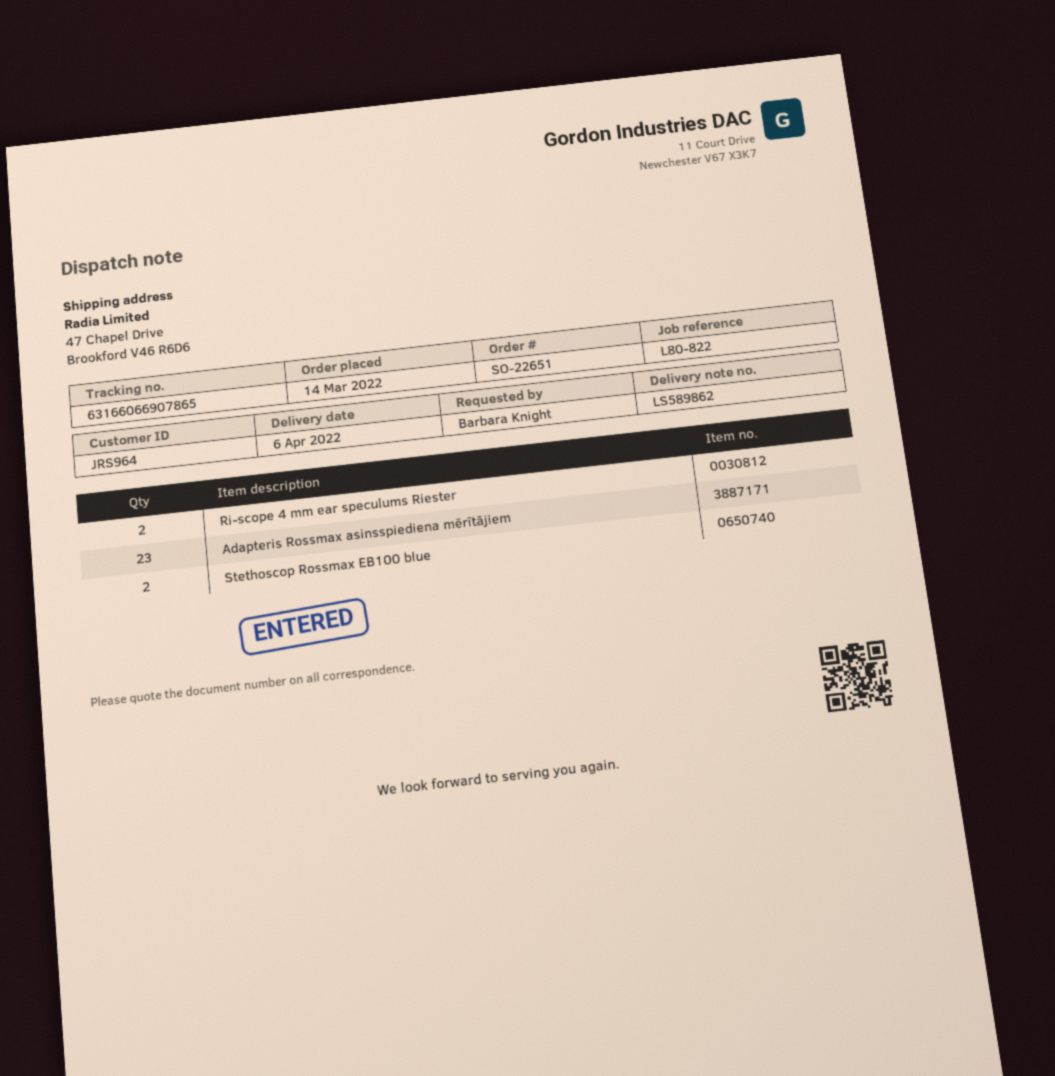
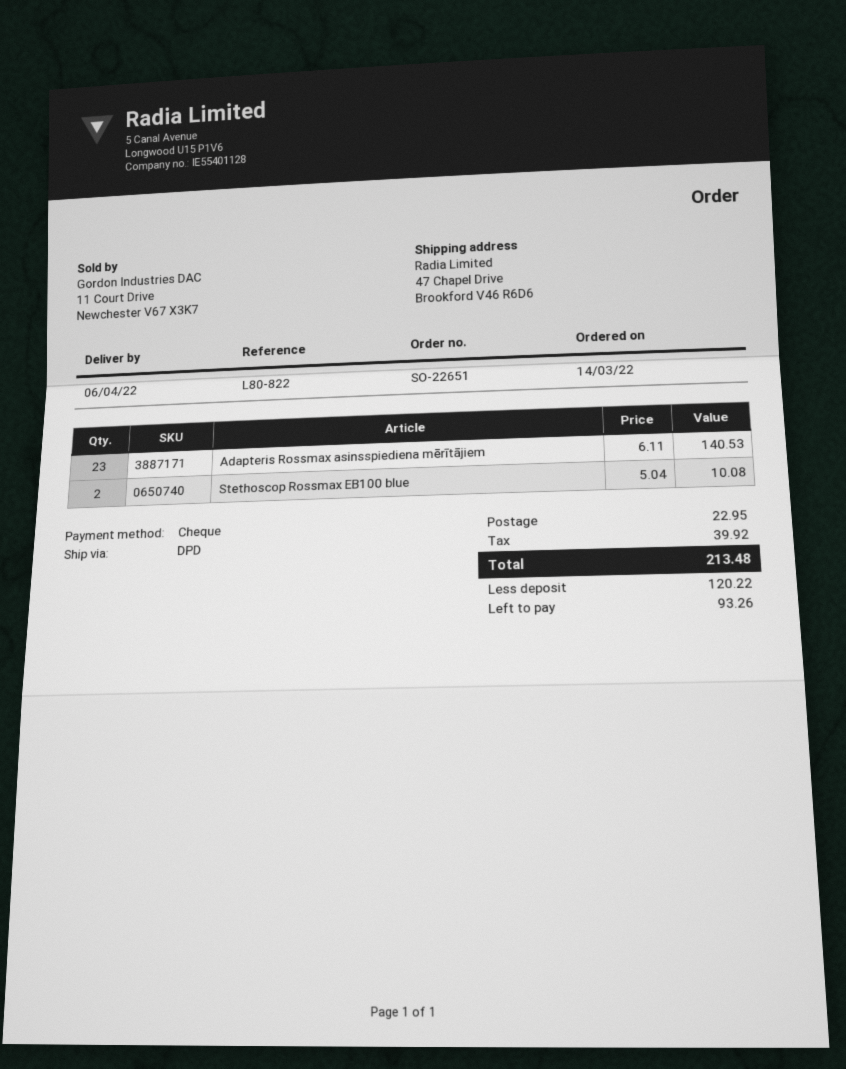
Ri-scope 4 mm ear speculums Riester: 2 -> none

